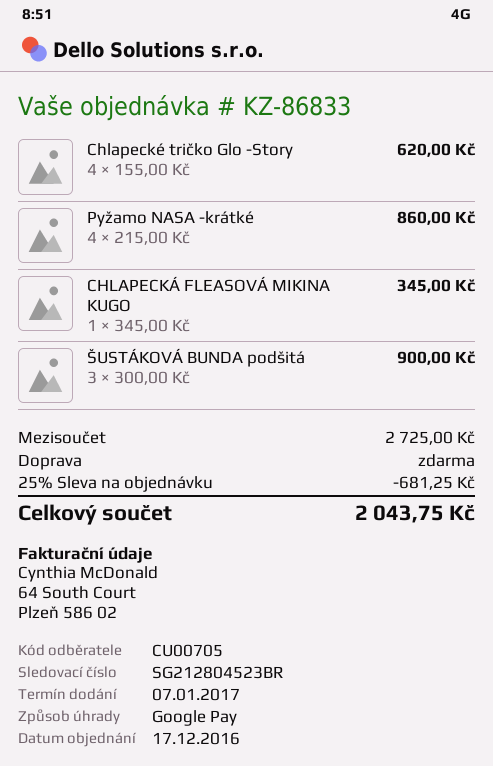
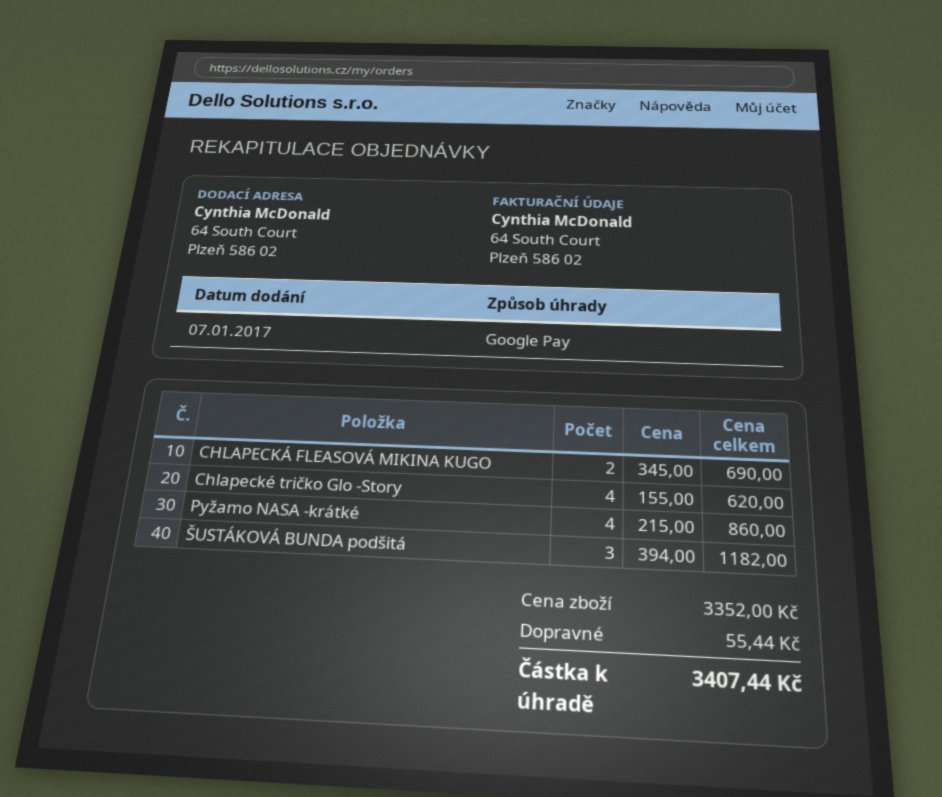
CHLAPECKÁ FLEASOVÁ MIKINA KUGO: 1 x 345.00 = 345.00 -> 2 x 345.00 = 690.00
ŠUSTÁKOVÁ BUNDA podšitá: 3 x 300.00 = 900.00 -> 3 x 394.00 = 1182.00
subtotal: 2725.00 -> 3352.00
discount: 25% = 681.25 -> none
shipping: 0.00 -> 55.44
total: 2043.75 -> 3407.44

